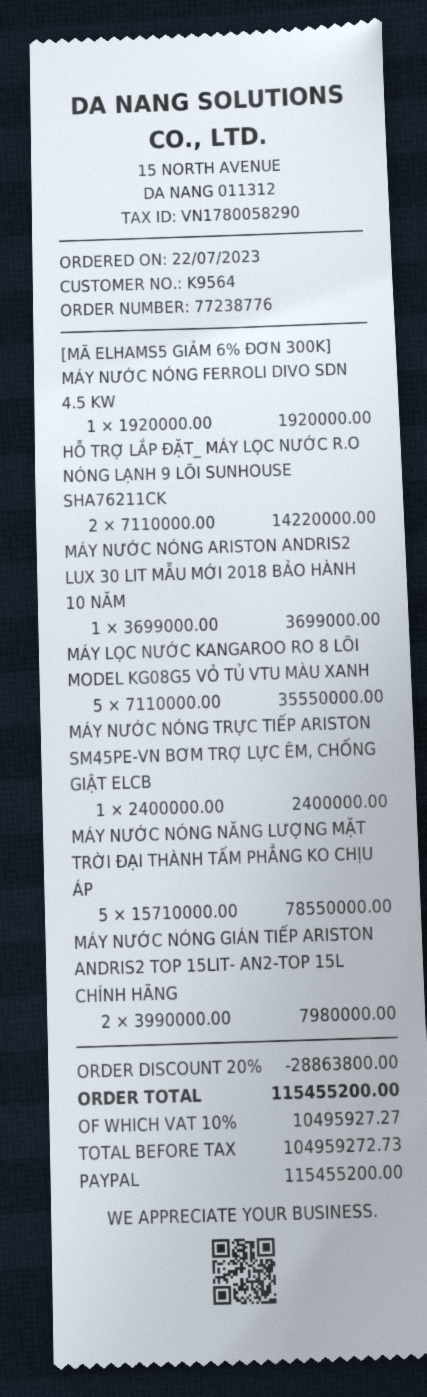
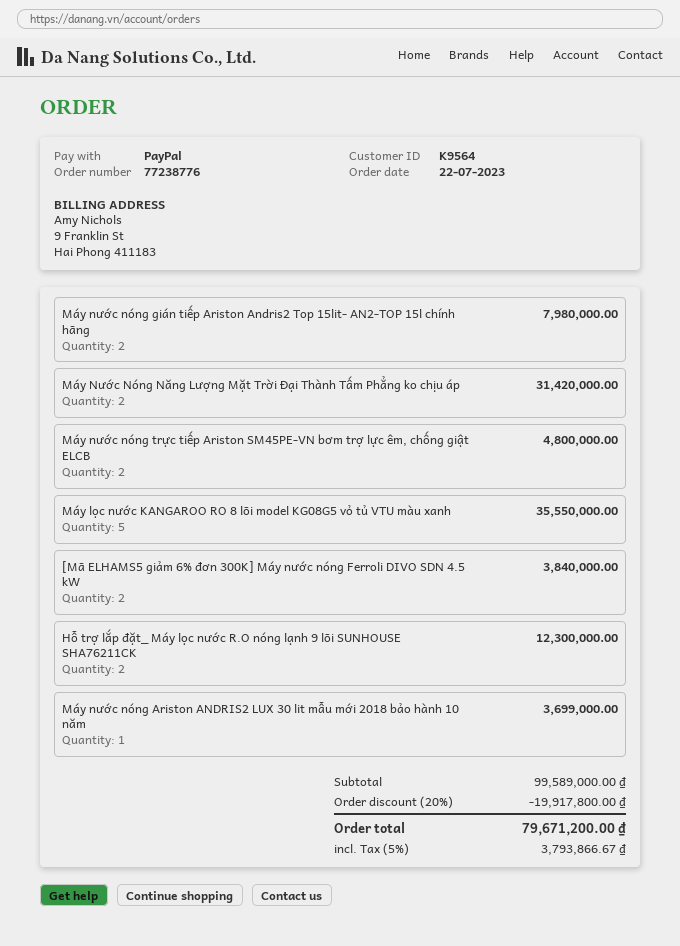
[MÃ ELHAMS5 GIẢM 6% ĐƠN 300K] MÁY NƯỚC NÓNG FERROLI DIVO SDN 4.5 KW: 1 for 1920000.00 -> 2 for 3840000.00
HỖ TRỢ LẮP ĐẶT_ MÁY LỌC NƯỚC R.O NÓNG LẠNH 9 LÕI SUNHOUSE SHA76211CK: 2 for 14220000.00 -> 2 for 12300000.00
MÁY NƯỚC NÓNG TRỰC TIẾP ARISTON SM45PE-VN BƠM TRỢ LỰC ÊM, CHỐNG GIẬT ELCB: 1 for 2400000.00 -> 2 for 4800000.00
MÁY NƯỚC NÓNG NĂNG LƯỢNG MẶT TRỜI ĐẠI THÀNH TẤM PHẲNG KO CHỊU ÁP: 5 for 78550000.00 -> 2 for 31420000.00
discount: 20% = 28863800.00 -> 20% = 19917800.00
tax: 10% = 10495927.27 -> 5% = 3793866.67
total: 115455200.00 -> 79671200.00

